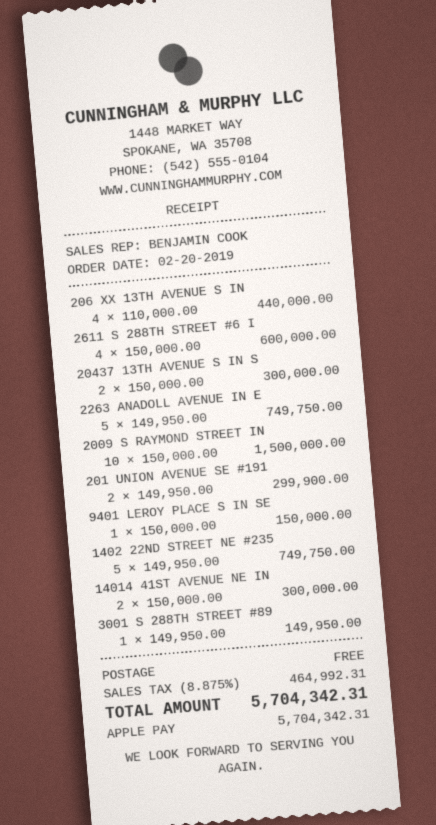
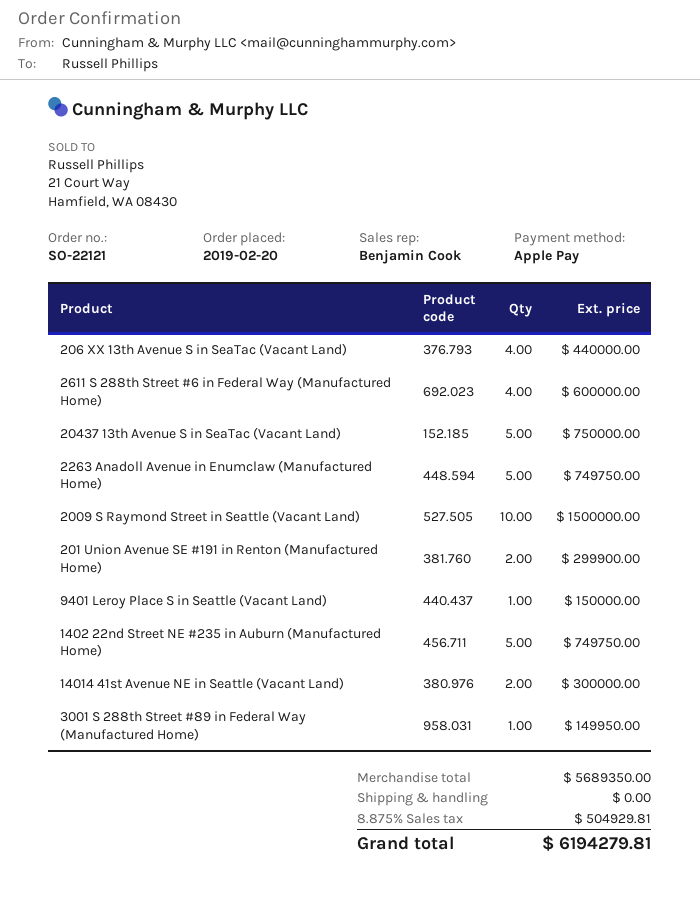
20437 13TH AVENUE S IN S: 2 for 300000.00 -> 5 for 750000.00
tax: 8.875% = 464992.31 -> 8.875% = 504929.81
total: 5704342.31 -> 6194279.81

